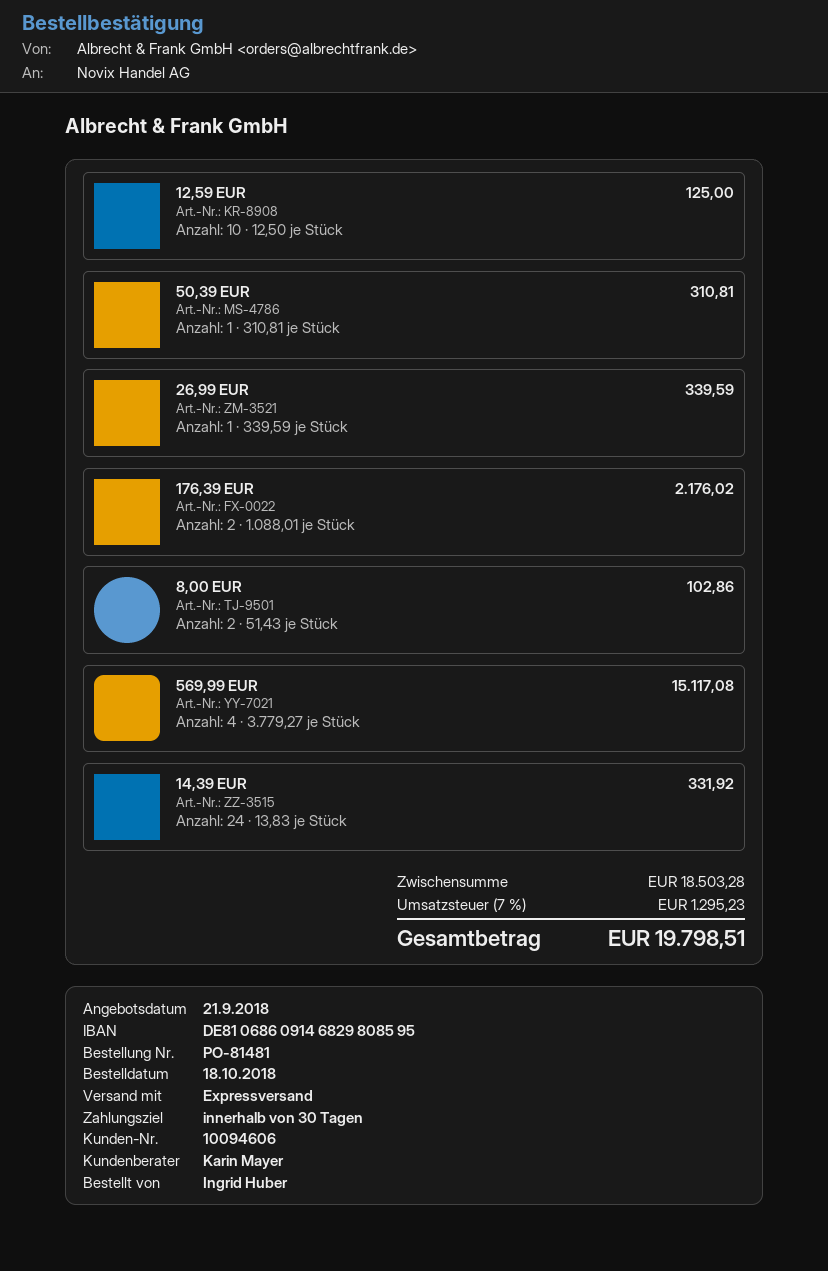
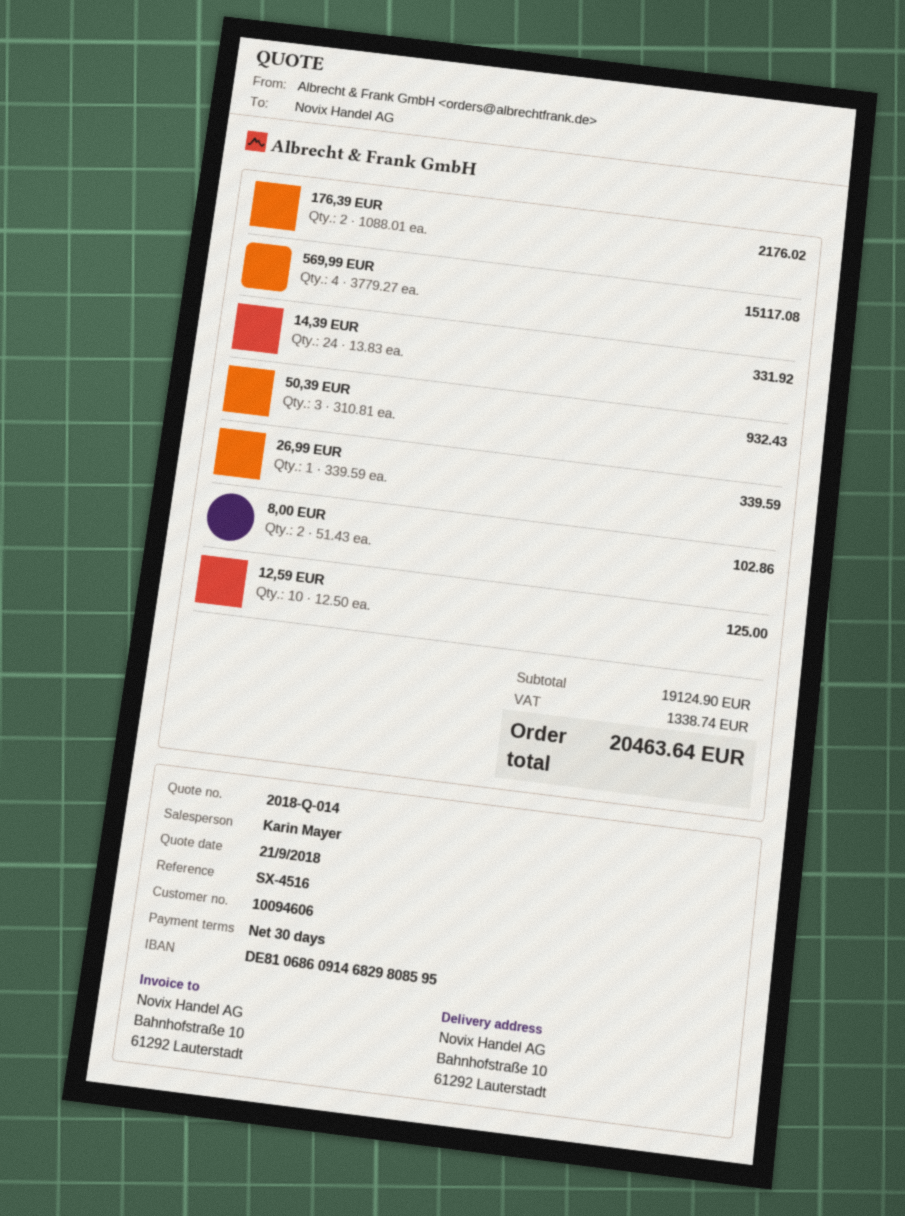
50,39 EUR: 1 x 310.81 = 310.81 -> 3 x 310.81 = 932.43
subtotal: 18503.28 -> 19124.90
tax: 1295.23 -> 1338.74
total: 19798.51 -> 20463.64

